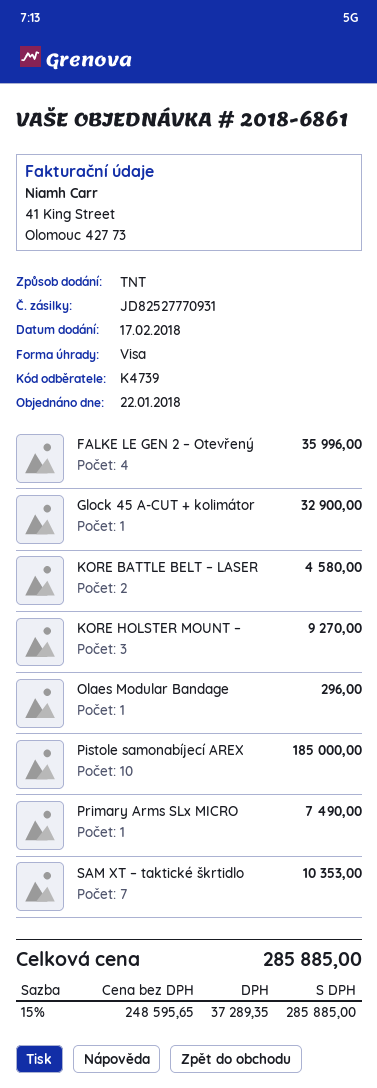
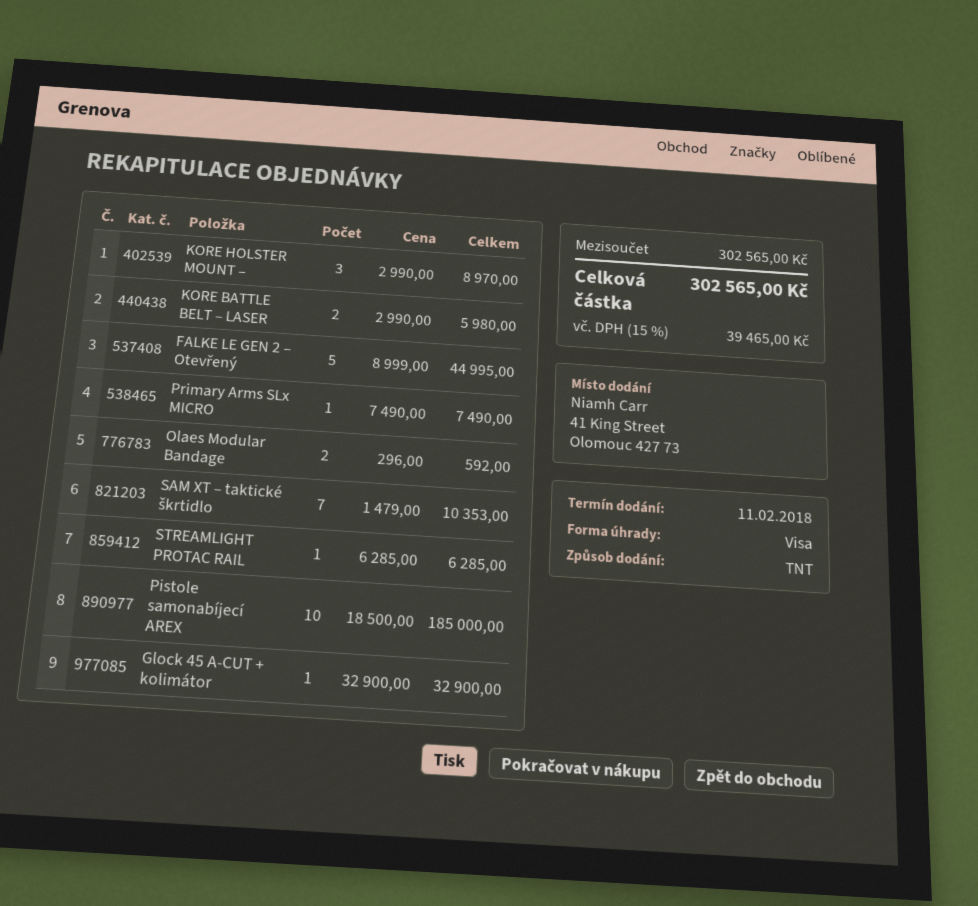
delivery date: 2018-02-17 -> 2018-02-11
FALKE LE GEN 2 – Otevřený: 4 for 35996.00 -> 5 for 44995.00
KORE BATTLE BELT – LASER: 2 for 4580.00 -> 2 for 5980.00
KORE HOLSTER MOUNT –: 3 for 9270.00 -> 3 for 8970.00
Olaes Modular Bandage: 1 for 296.00 -> 2 for 592.00
STREAMLIGHT PROTAC RAIL: none -> 1 for 6285.00
tax: 15% = 37289.35 -> 15% = 39465.00
total: 285885.00 -> 302565.00

